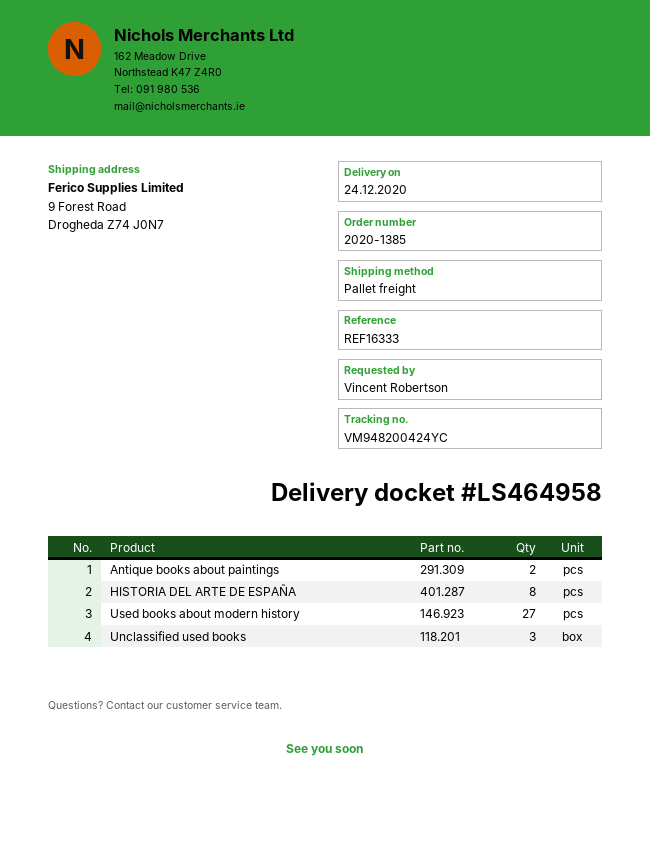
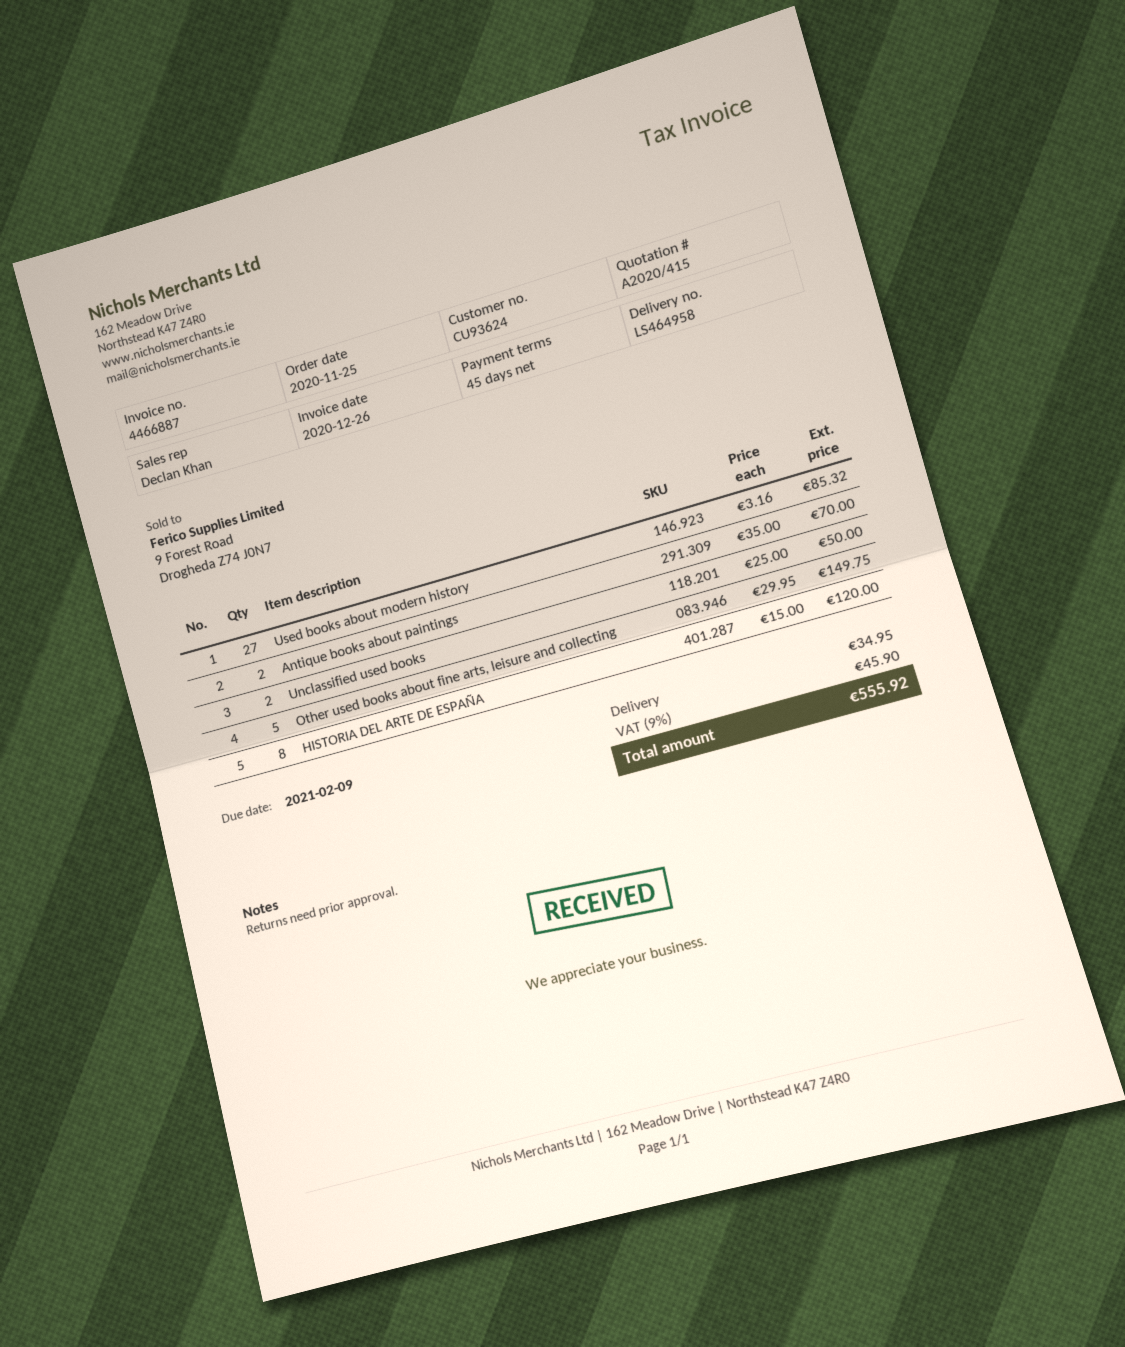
Unclassified used books: 3 -> 2
Other used books about fine arts, leisure and collecting: none -> 5

